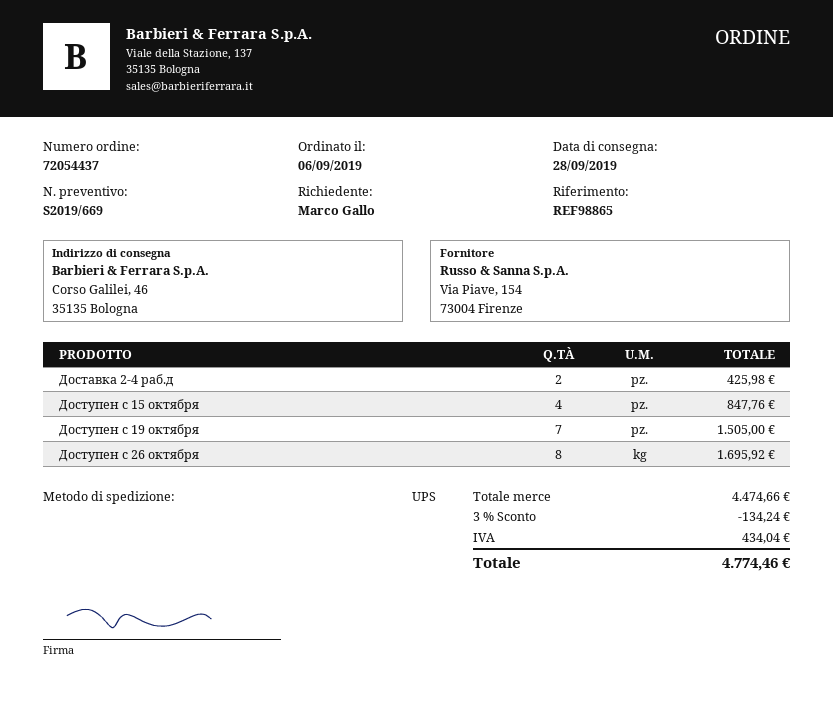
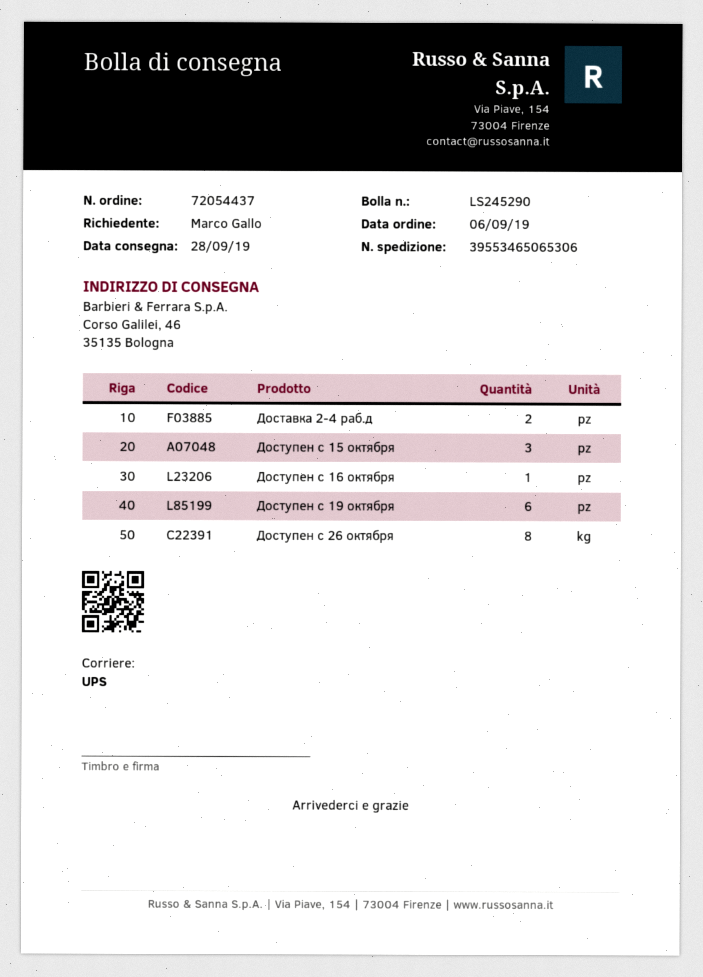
Доступен c 15 октября: 4 -> 3
Доступен c 19 октября: 7 -> 6
Доступен c 16 октября: none -> 1

